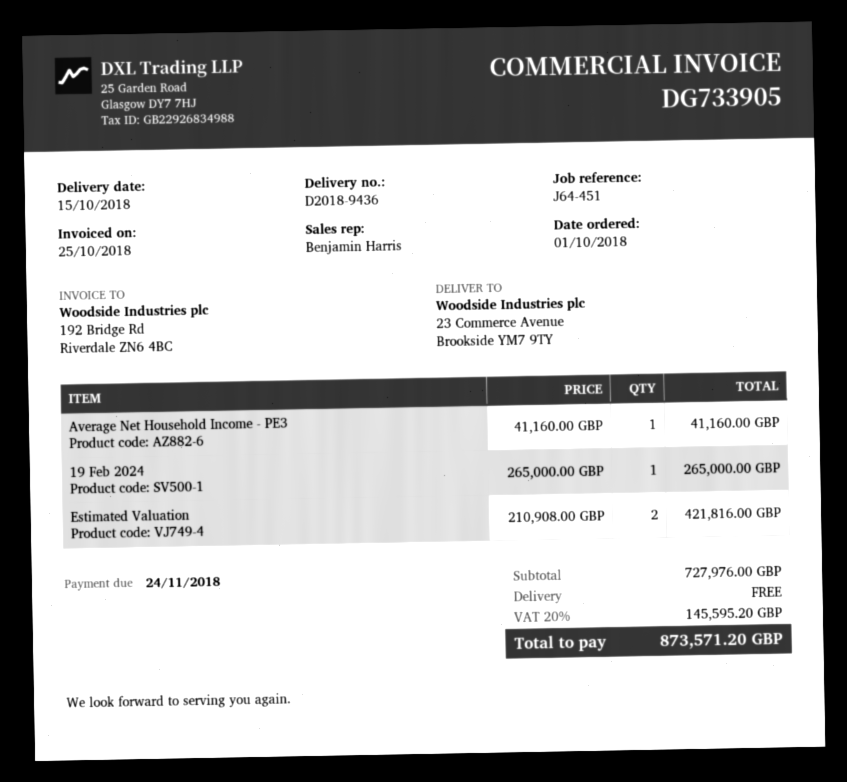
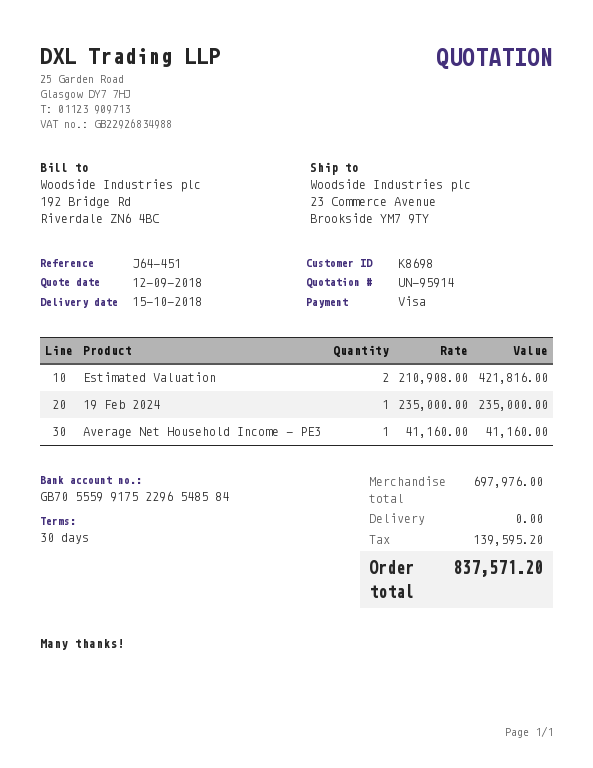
19 Feb 2024: 1 x 265000.00 = 265000.00 -> 1 x 235000.00 = 235000.00
subtotal: 727976.00 -> 697976.00
tax: 145595.20 -> 139595.20
total: 873571.20 -> 837571.20

